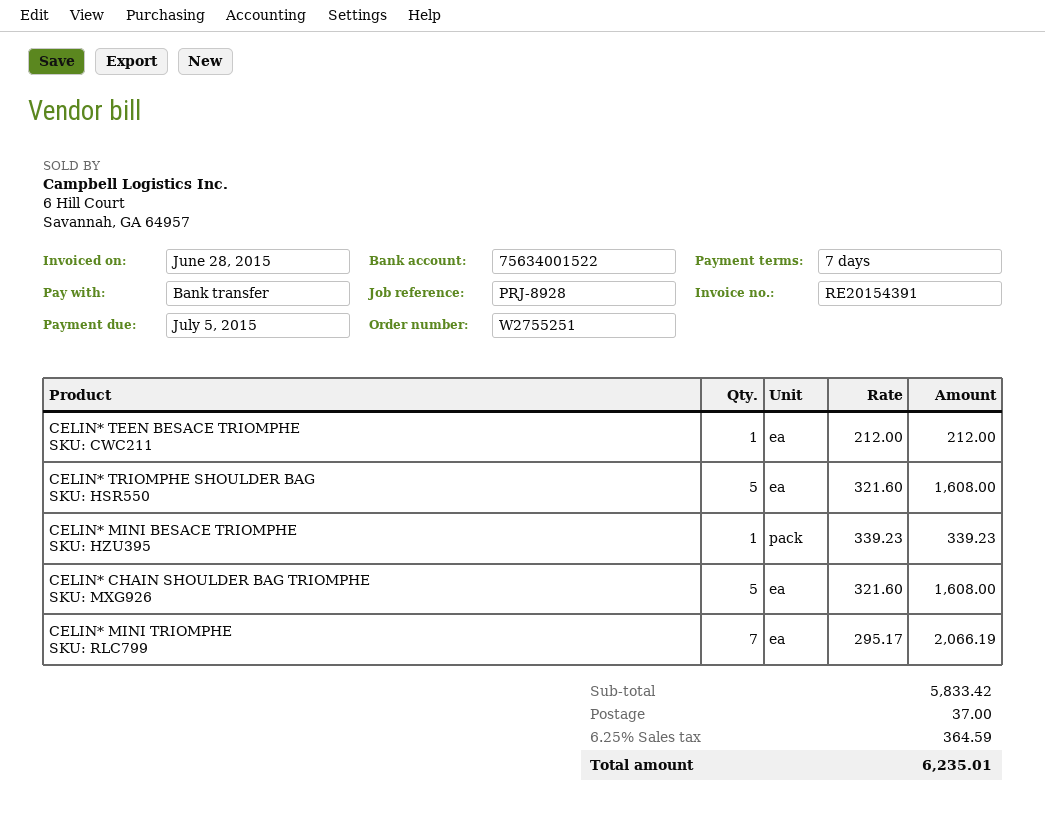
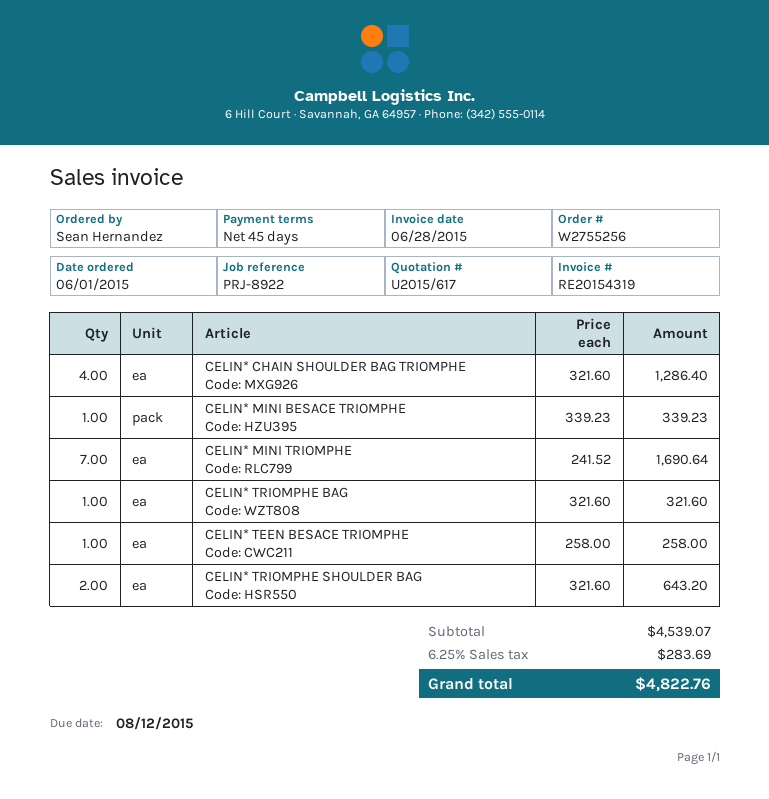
order number: W2755251 -> W2755256
invoice number: RE20154391 -> RE20154319
payment terms: 7 days -> 45 days
due date: 2015-07-05 -> 2015-08-12
reference: PRJ-8928 -> PRJ-8922
CELIN* TEEN BESACE TRIOMPHE: 1 x 212.00 = 212.00 -> 1 x 258.00 = 258.00
CELIN* TRIOMPHE SHOULDER BAG: 5 x 321.60 = 1608.00 -> 2 x 321.60 = 643.20
CELIN* CHAIN SHOULDER BAG TRIOMPHE: 5 x 321.60 = 1608.00 -> 4 x 321.60 = 1286.40
CELIN* MINI TRIOMPHE: 7 x 295.17 = 2066.19 -> 7 x 241.52 = 1690.64
CELIN* TRIOMPHE BAG: none -> 1 x 321.60 = 321.60
subtotal: 5833.42 -> 4539.07
shipping: 37.00 -> none
tax: 6.25% = 364.59 -> 6.25% = 283.69
total: 6235.01 -> 4822.76

